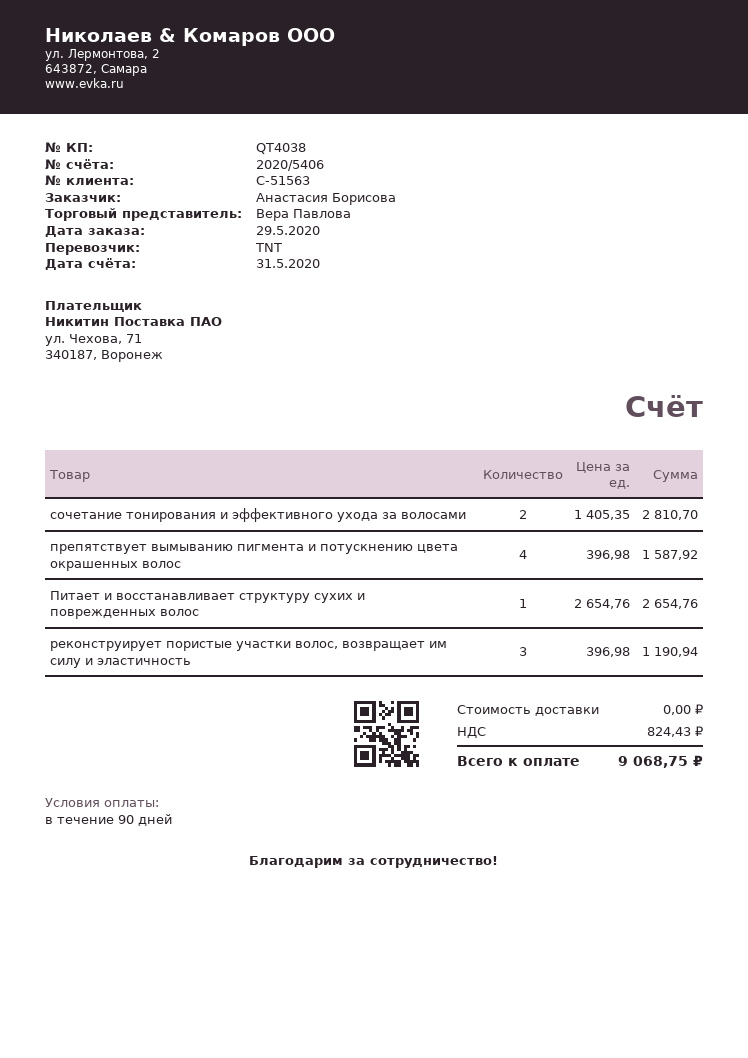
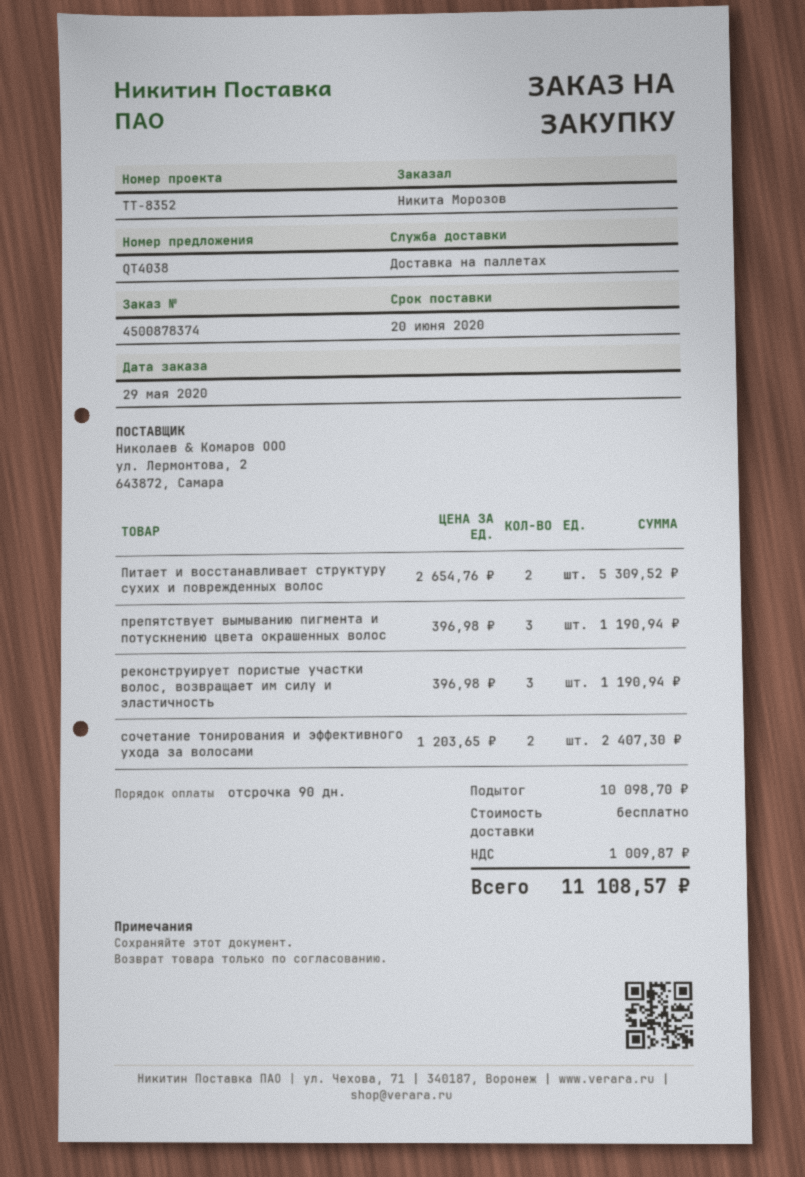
ordered by: Анастасия Борисова -> Никита Морозов
shipping method: TNT -> pallet freight
сочетание тонирования и эффективного ухода за волосами: 2 x 1405.35 = 2810.70 -> 2 x 1203.65 = 2407.30
препятствует вымыванию пигмента и потускнению цвета окрашенных волос: 4 x 396.98 = 1587.92 -> 3 x 396.98 = 1190.94
Питает и восстанавливает структуру сухих и поврежденных волос: 1 x 2654.76 = 2654.76 -> 2 x 2654.76 = 5309.52
tax: 824.43 -> 1009.87
total: 9068.75 -> 11108.57

